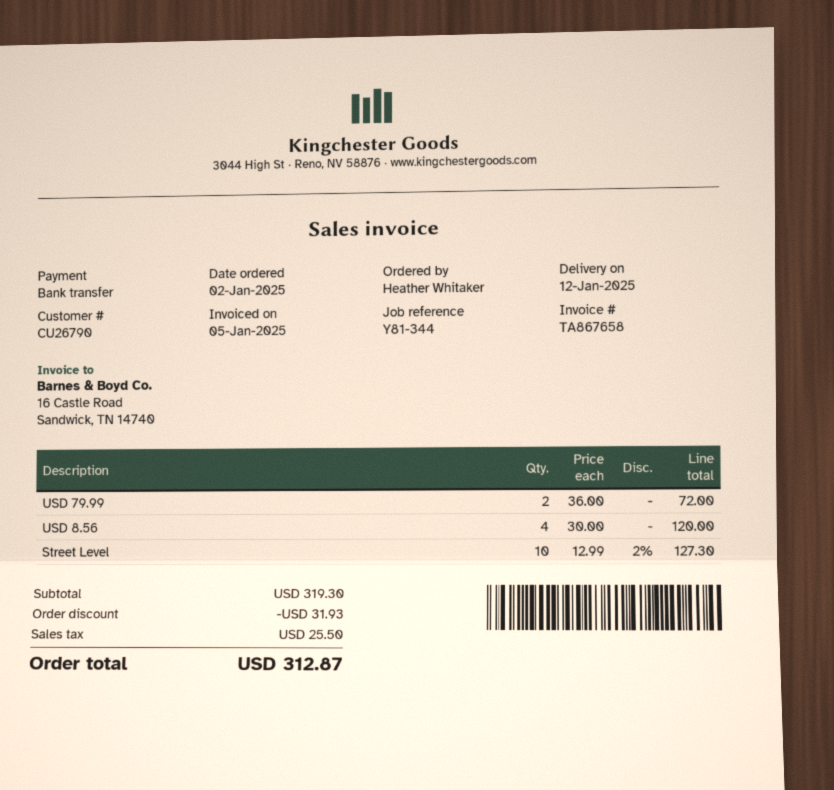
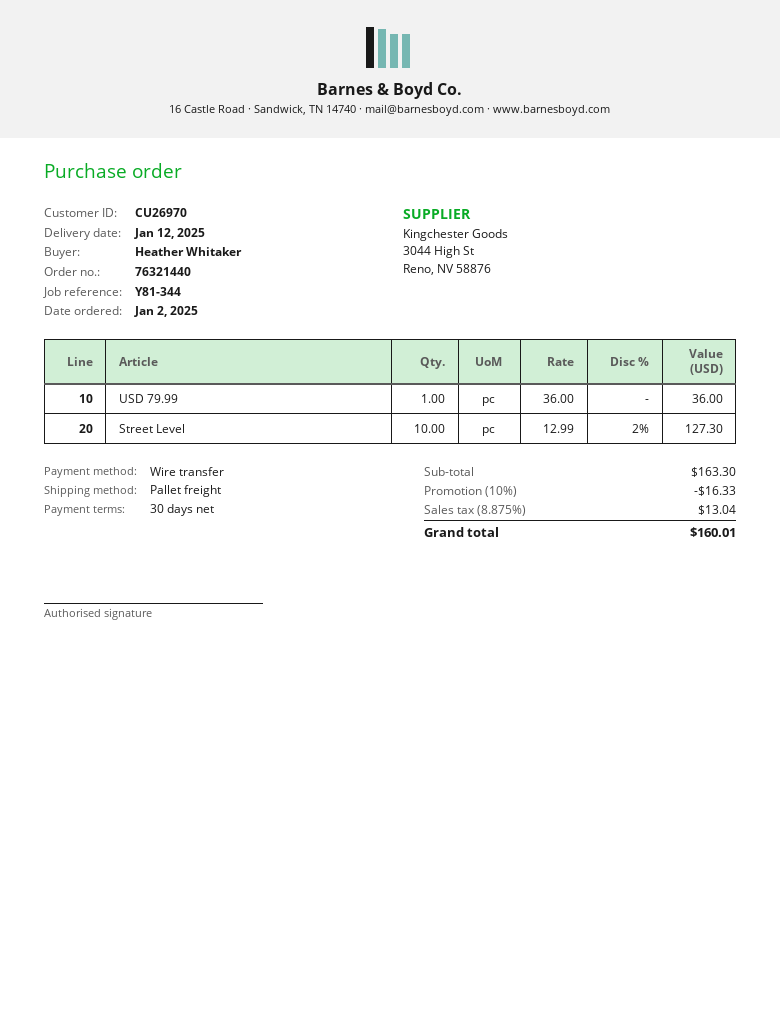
customer number: CU26790 -> CU26970
USD 79.99: 2 x 36.00 = 72.00 -> 1 x 36.00 = 36.00
USD 8.56: 4 x 30.00 = 120.00 -> none
subtotal: 319.30 -> 163.30
discount: 31.93 -> 16.33
tax: 25.50 -> 13.04
total: 312.87 -> 160.01

